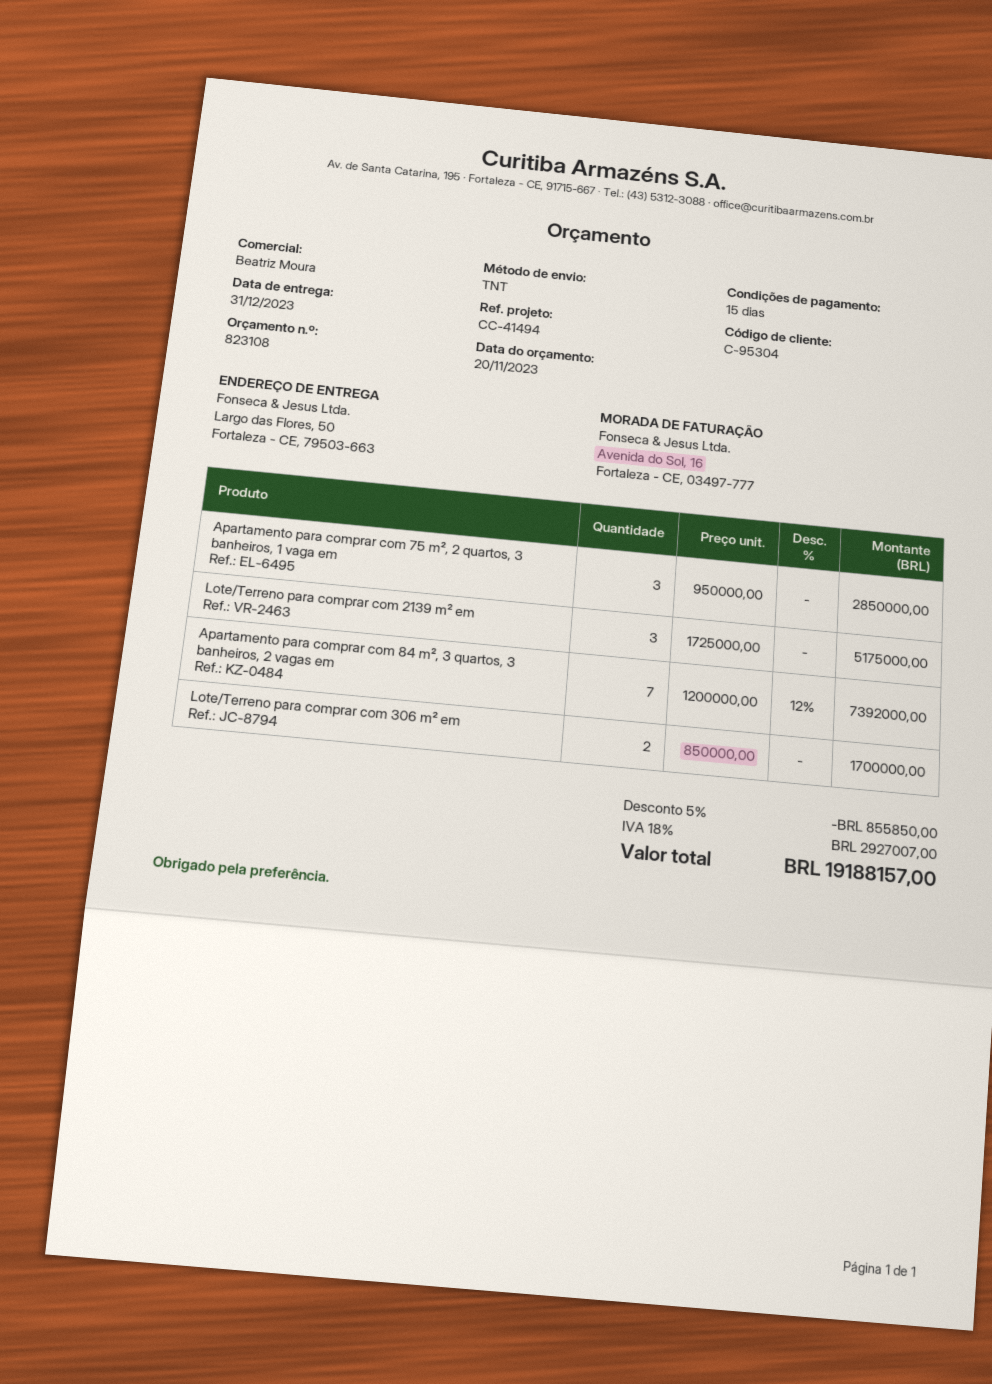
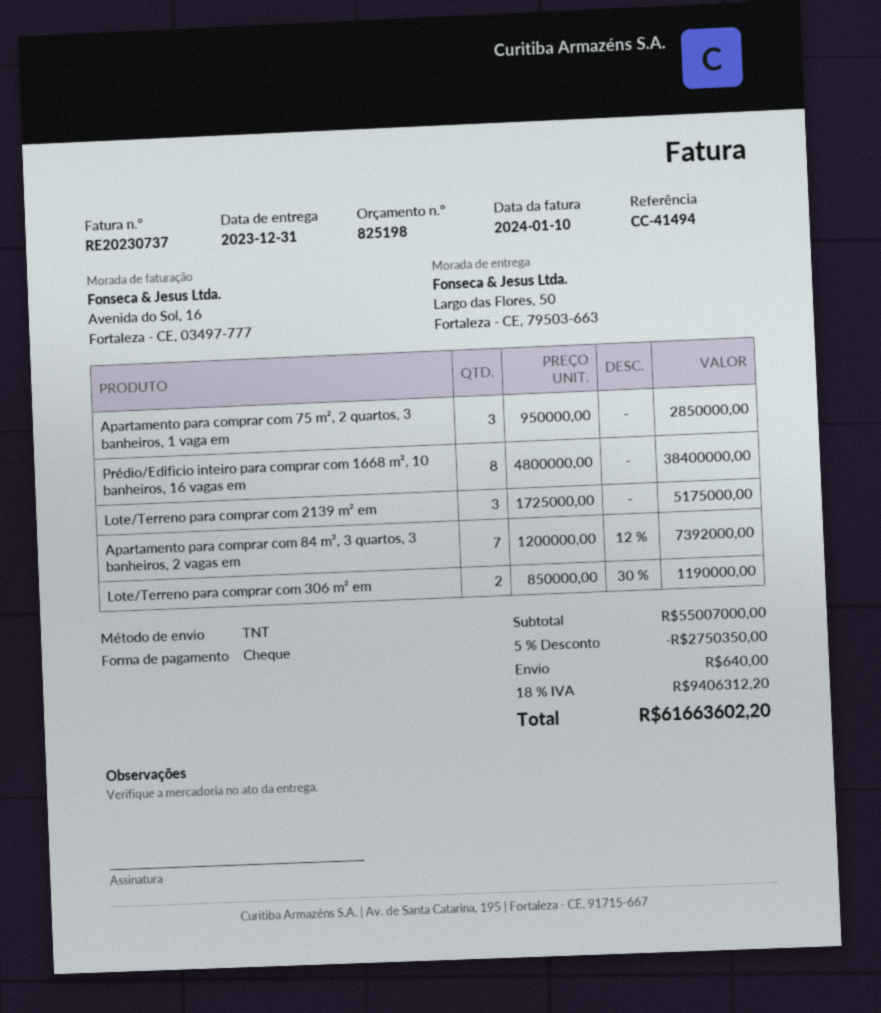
quote number: 823108 -> 825198
Lote/Terreno para comprar com 306 m² em: 2 x 850000.00 = 1700000.00 -> 2 x 850000.00 - 30% = 1190000.00
Prédio/Edificio inteiro para comprar com 1668 m², 10 banheiros, 16 vagas em: none -> 8 x 4800000.00 = 38400000.00
discount: 5% = 855850.00 -> 5% = 2750350.00
shipping: none -> 640.00
tax: 18% = 2927007.00 -> 18% = 9406312.20
total: 19188157.00 -> 61663602.20

